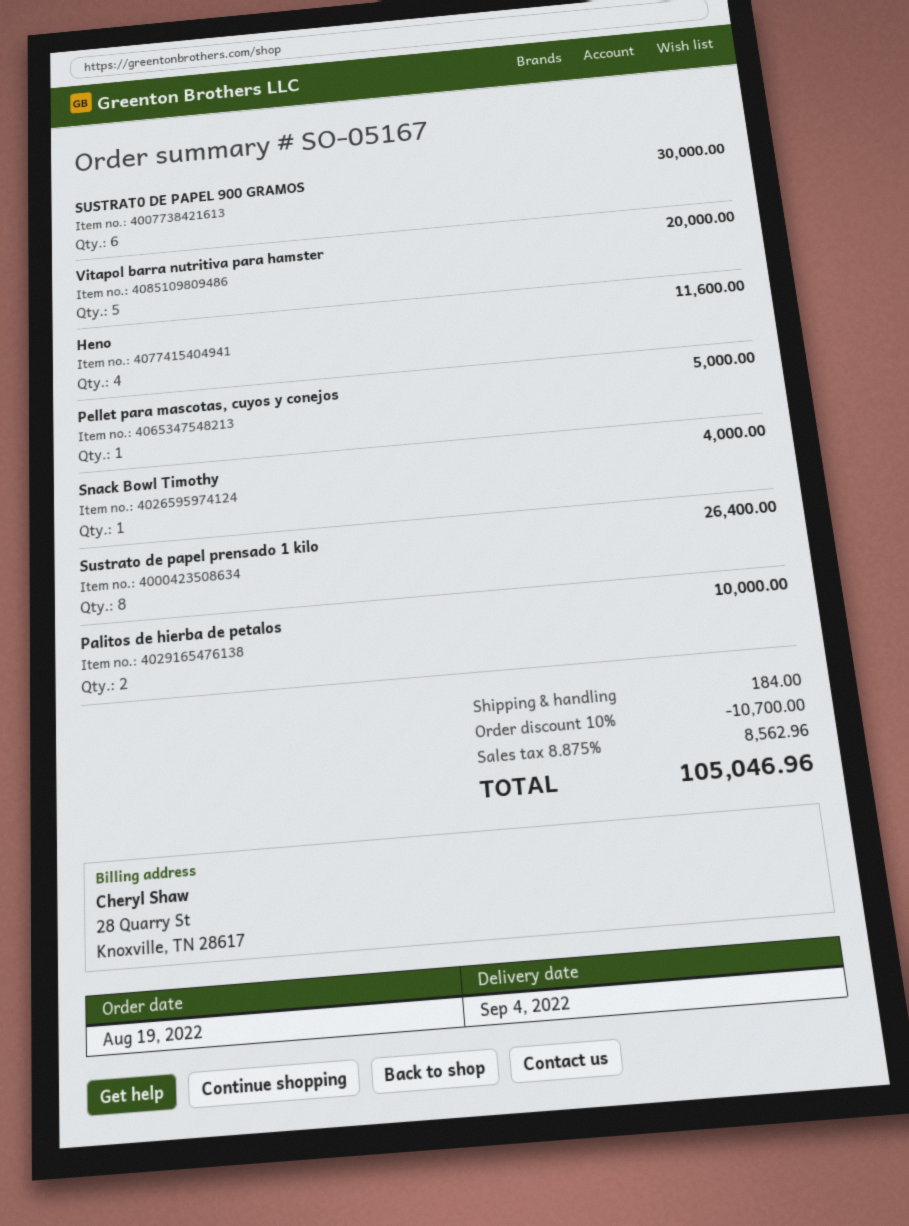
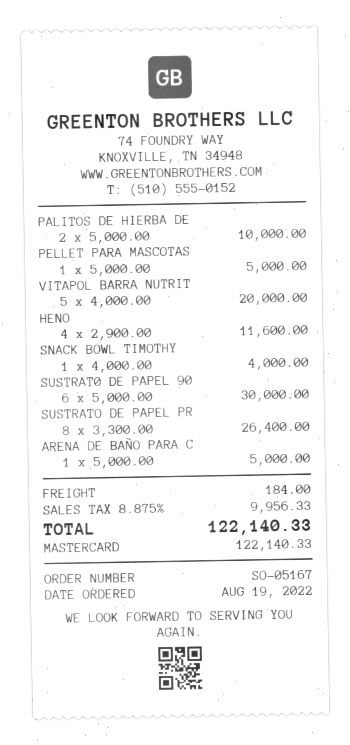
ARENA DE BAÑO PARA C: none -> 1 for 5000.00
discount: 10% = 10700.00 -> none
tax: 8.875% = 8562.96 -> 8.875% = 9956.33
total: 105046.96 -> 122140.33

